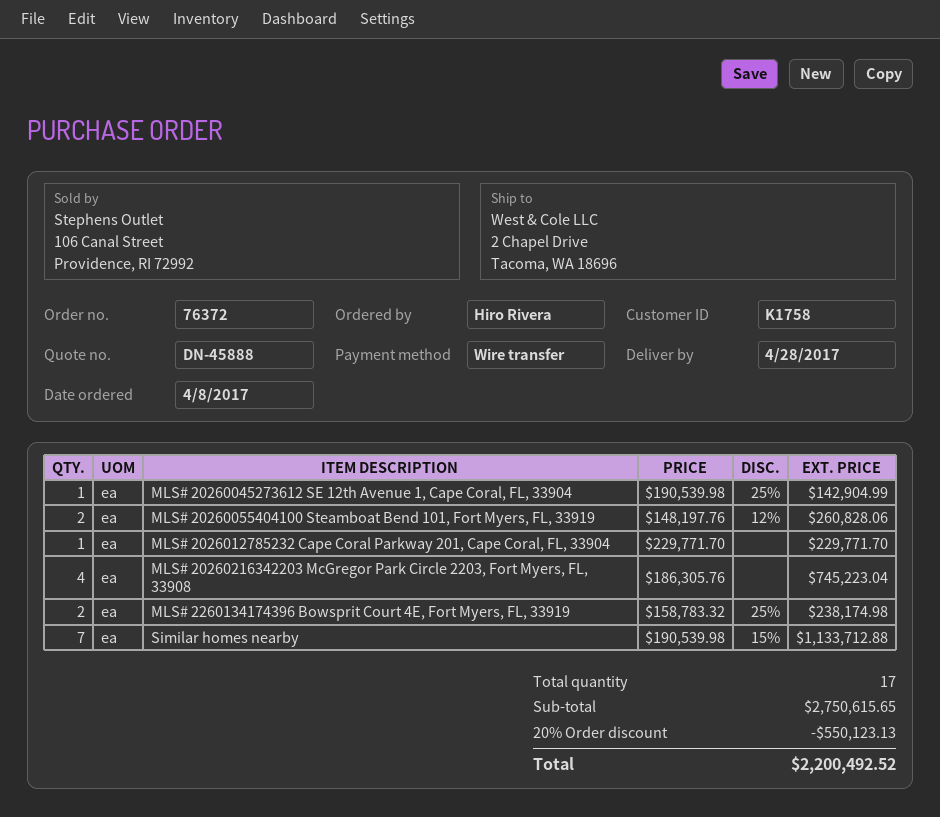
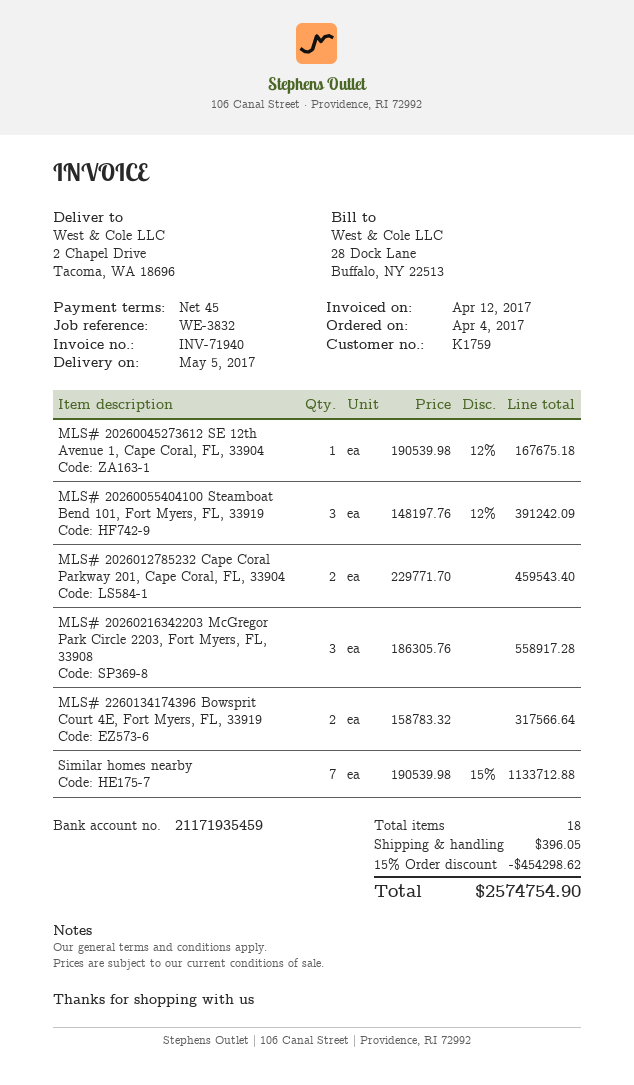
order date: 2017-04-08 -> 2017-04-04
delivery date: 2017-04-28 -> 2017-05-05
customer number: K1758 -> K1759
MLS# 20260045273612 SE 12th Avenue 1, Cape Coral, FL, 33904: 1 x 190539.98 - 25% = 142904.99 -> 1 x 190539.98 - 12% = 167675.18
MLS# 20260055404100 Steamboat Bend 101, Fort Myers, FL, 33919: 2 x 148197.76 - 12% = 260828.06 -> 3 x 148197.76 - 12% = 391242.09
MLS# 2026012785232 Cape Coral Parkway 201, Cape Coral, FL, 33904: 1 x 229771.70 = 229771.70 -> 2 x 229771.70 = 459543.40
MLS# 20260216342203 McGregor Park Circle 2203, Fort Myers, FL, 33908: 4 x 186305.76 = 745223.04 -> 3 x 186305.76 = 558917.28
MLS# 2260134174396 Bowsprit Court 4E, Fort Myers, FL, 33919: 2 x 158783.32 - 25% = 238174.98 -> 2 x 158783.32 = 317566.64
total quantity: 17 -> 18
discount: 20% = 550123.13 -> 15% = 454298.62
shipping: none -> 396.05
total: 2200492.52 -> 2574754.90

